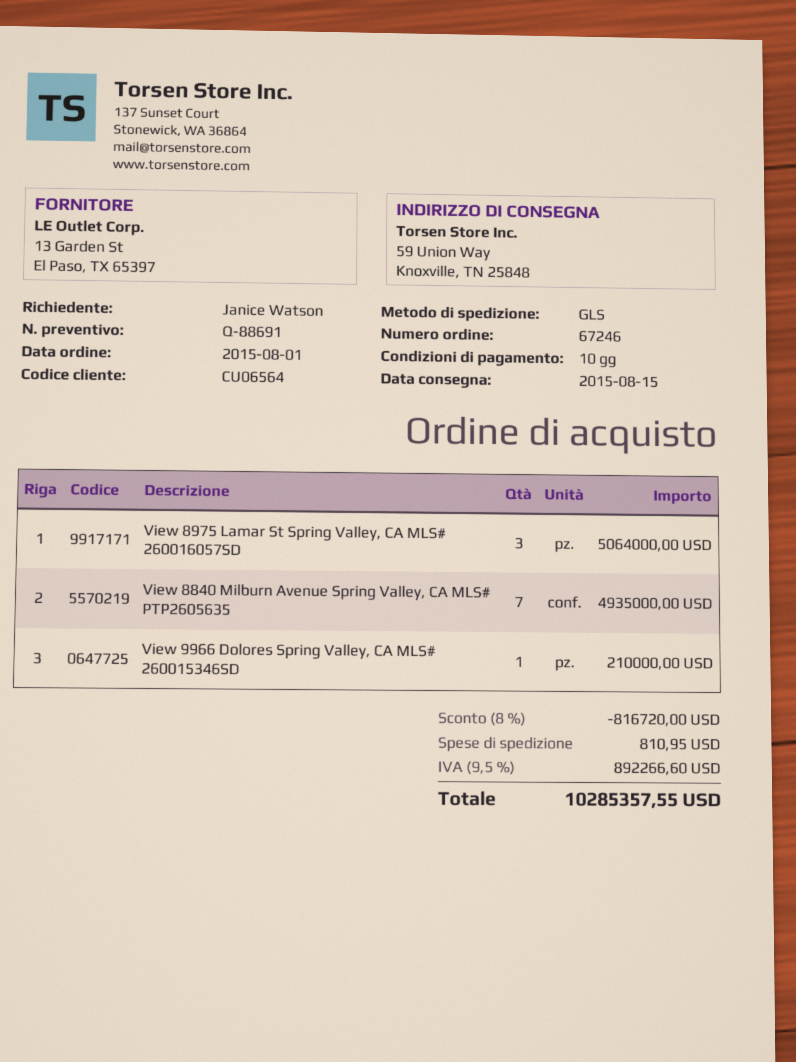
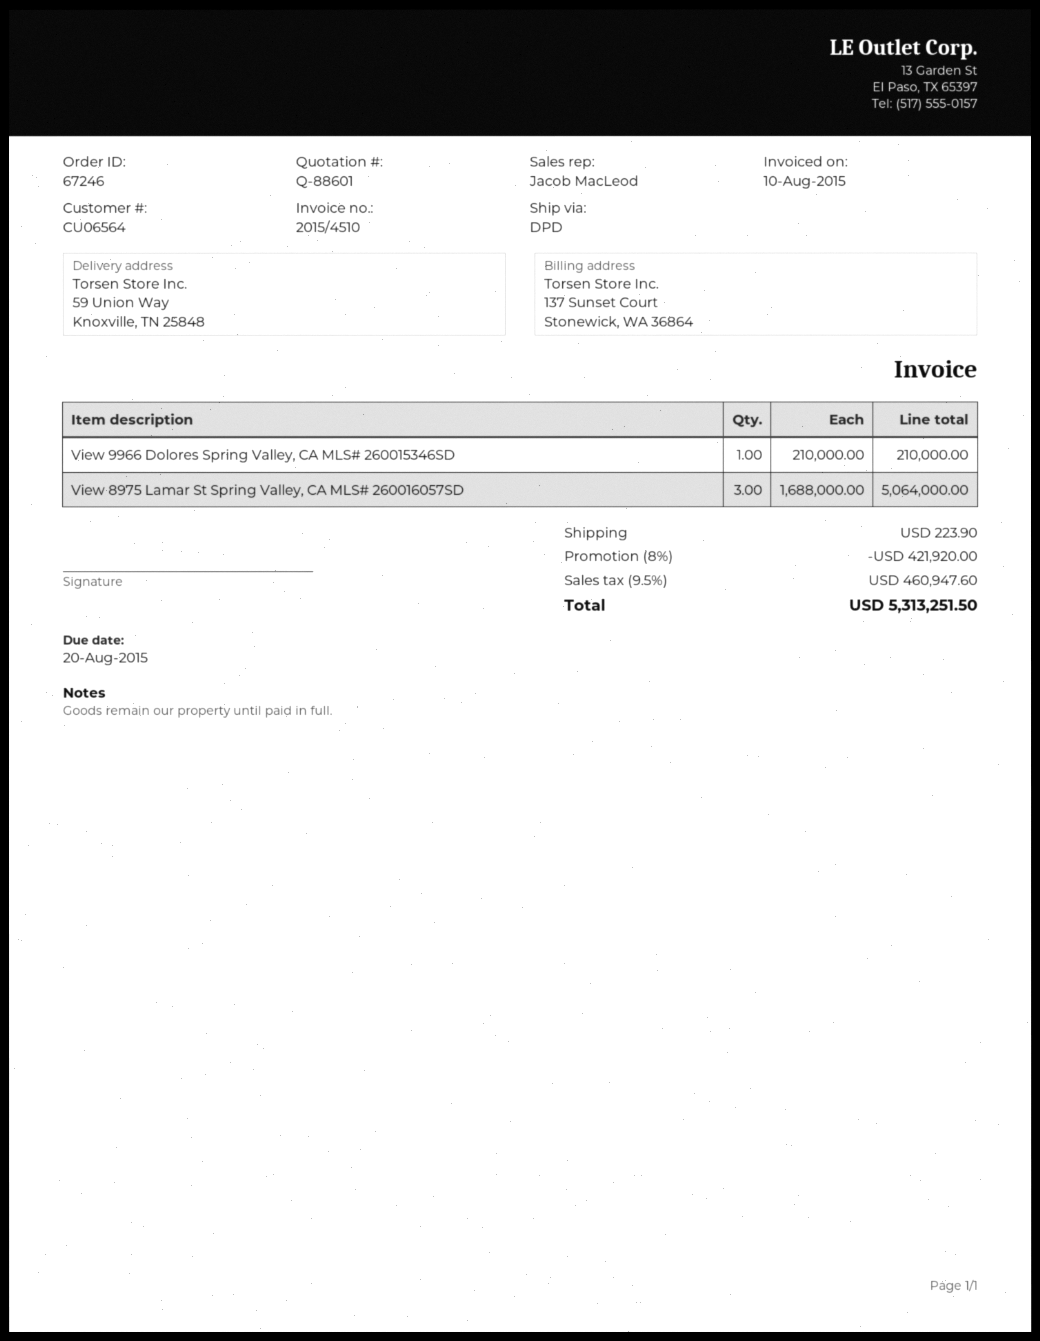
quote number: Q-88691 -> Q-88601
shipping method: GLS -> DPD
View 8840 Milburn Avenue Spring Valley, CA MLS# PTP2605635: 7 for 4935000.00 -> none
discount: 8% = 816720.00 -> 8% = 421920.00
shipping: 810.95 -> 223.90
tax: 9.5% = 892266.60 -> 9.5% = 460947.60
total: 10285357.55 -> 5313251.50

